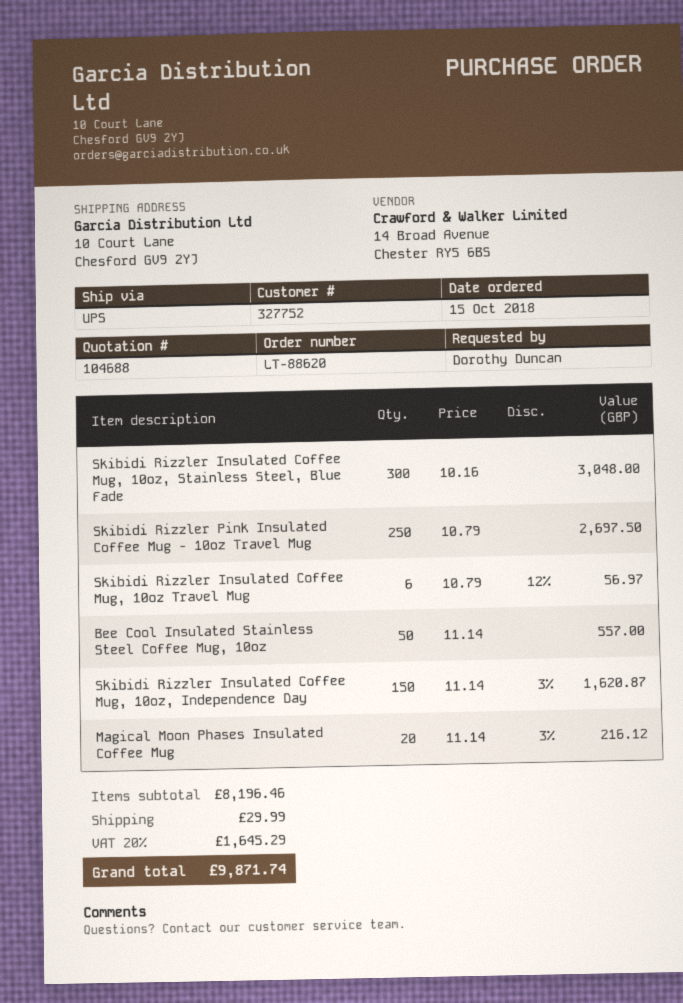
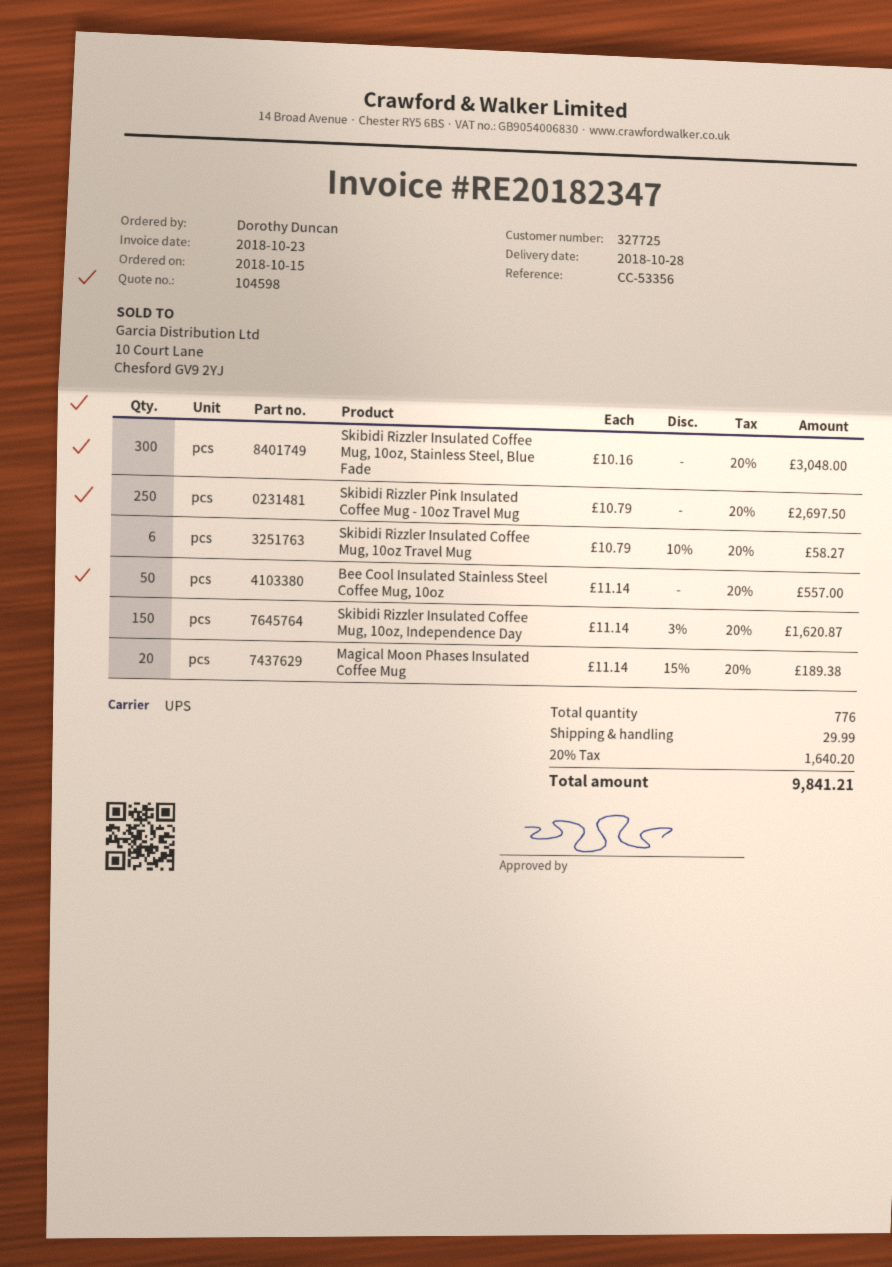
quote number: 104688 -> 104598
customer number: 327752 -> 327725
Skibidi Rizzler Insulated Coffee Mug, 10oz Travel Mug: 6 x 10.79 - 12% = 56.97 -> 6 x 10.79 - 10% = 58.27
Magical Moon Phases Insulated Coffee Mug: 20 x 11.14 - 3% = 216.12 -> 20 x 11.14 - 15% = 189.38
tax: 20% = 1645.29 -> 20% = 1640.20
total: 9871.74 -> 9841.21

